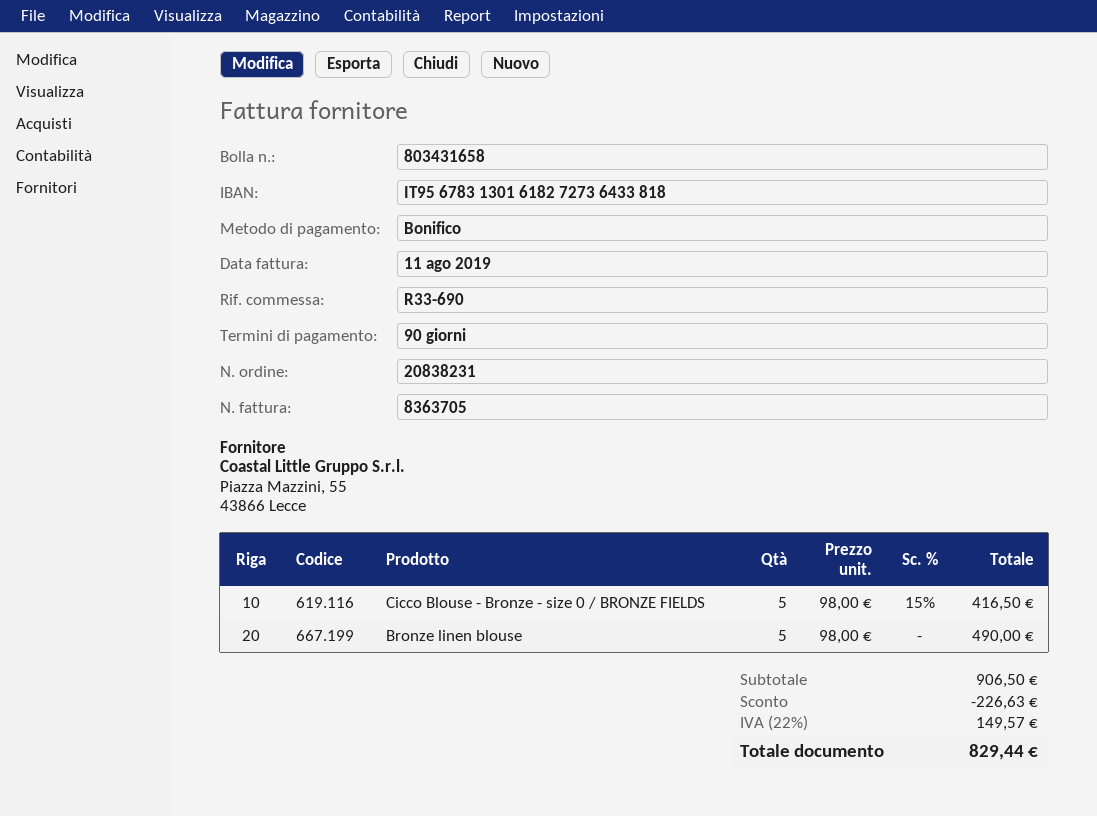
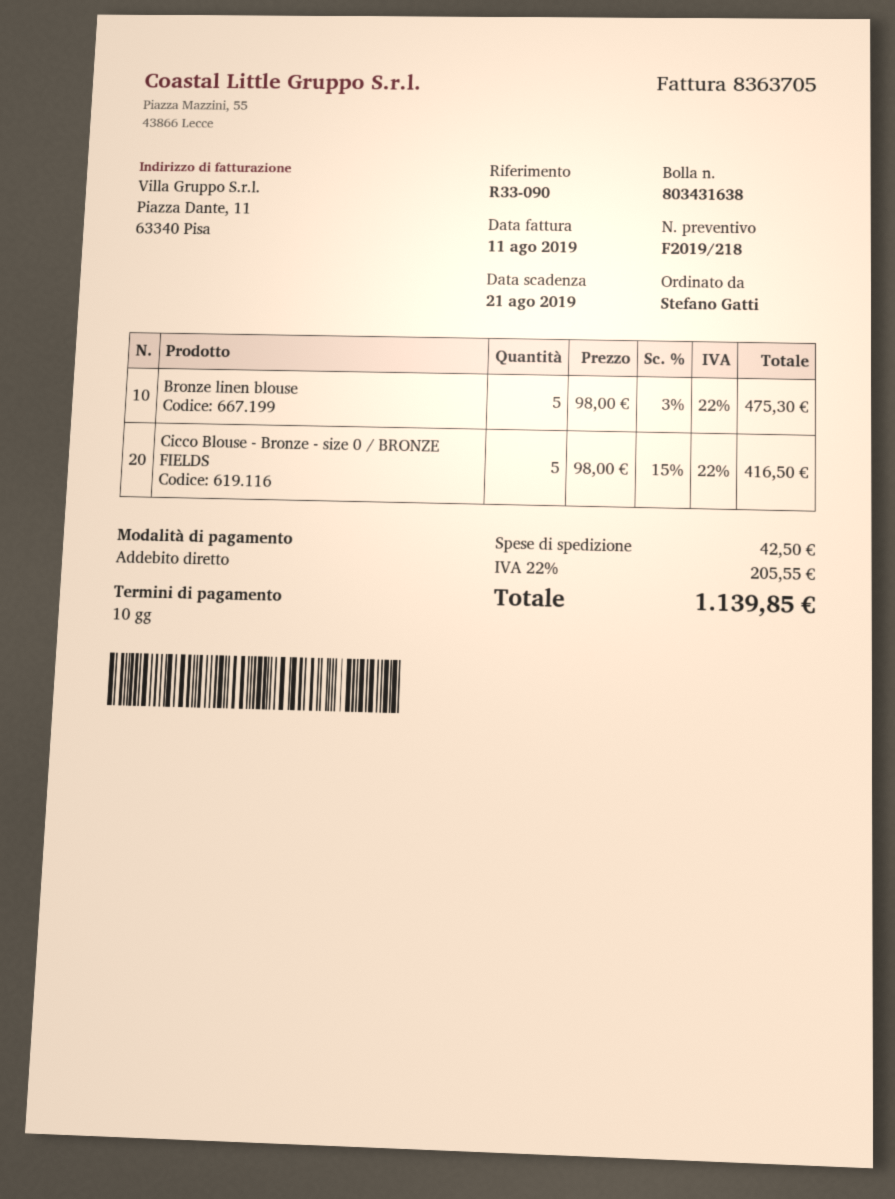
delivery note number: 803431658 -> 803431638
payment terms: 90 days -> 10 days
reference: R33-690 -> R33-090
payment method: bank transfer -> direct debit
Bronze linen blouse: 5 x 98.00 = 490.00 -> 5 x 98.00 - 3% = 475.30
discount: 226.63 -> none
shipping: none -> 42.50
tax: 22% = 149.57 -> 22% = 205.55
total: 829.44 -> 1139.85

